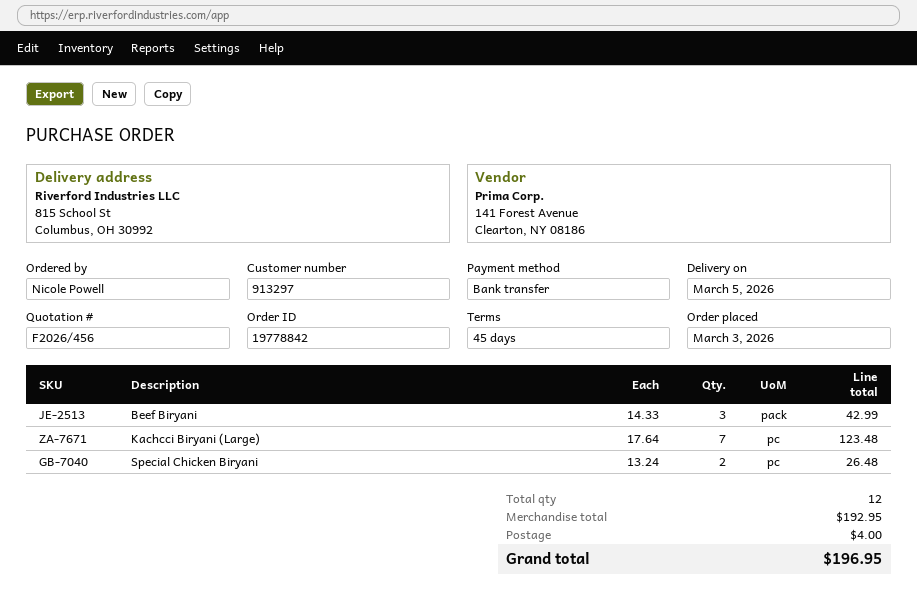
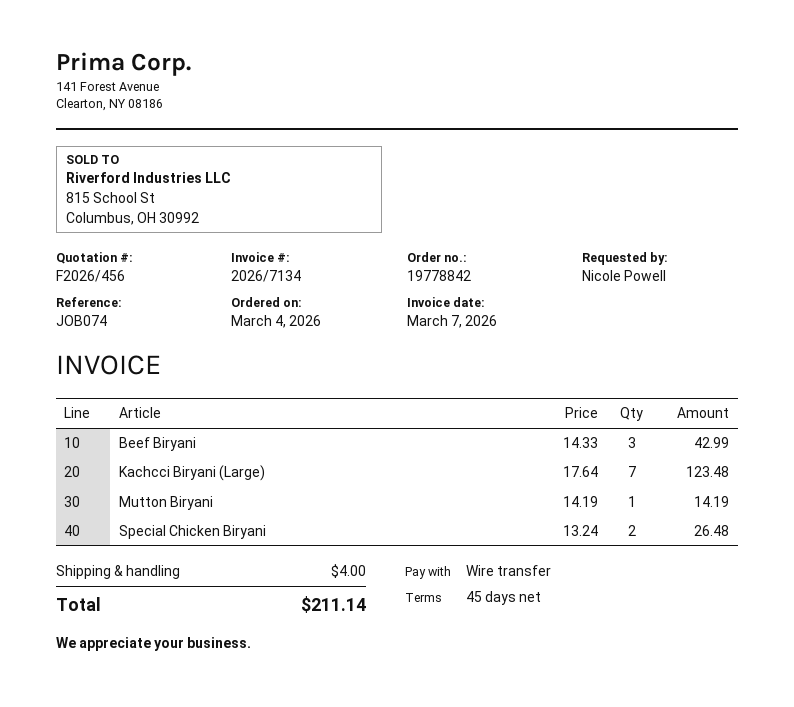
order date: 2026-03-03 -> 2026-03-04
Mutton Biryani: none -> 1 x 14.19 = 14.19
total: 196.95 -> 211.14

